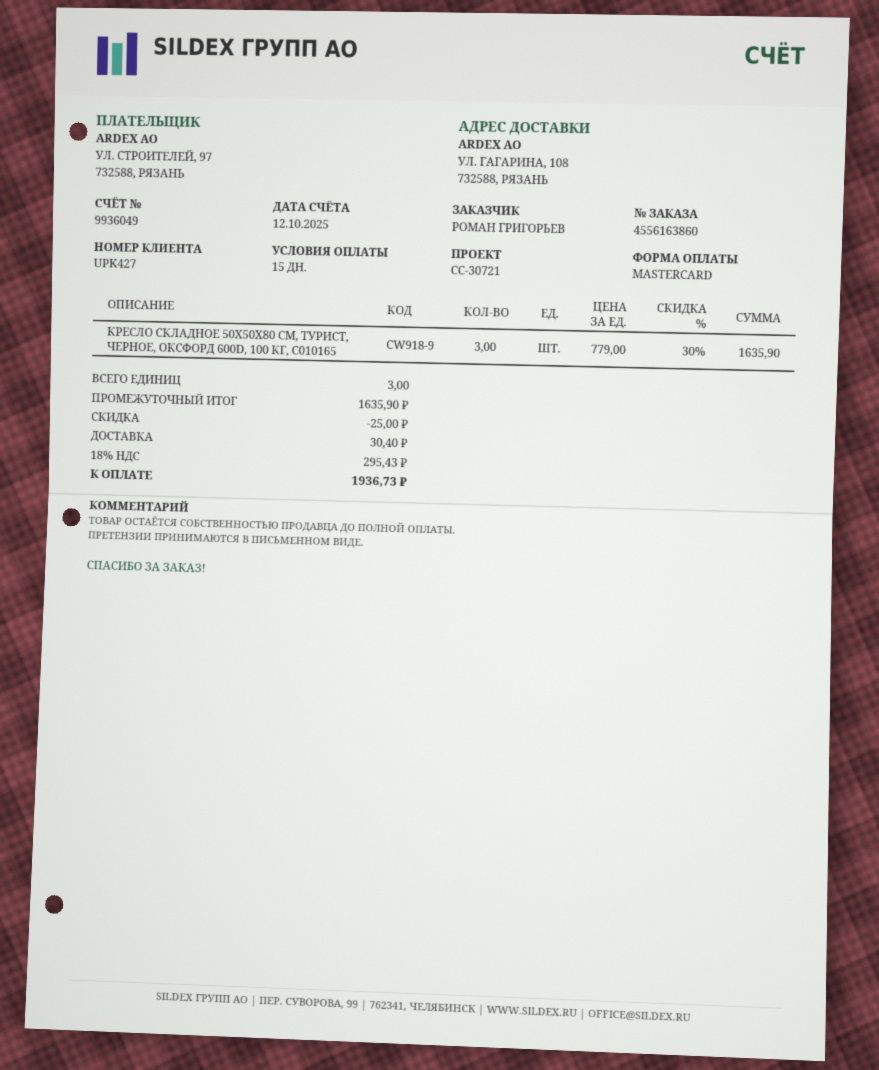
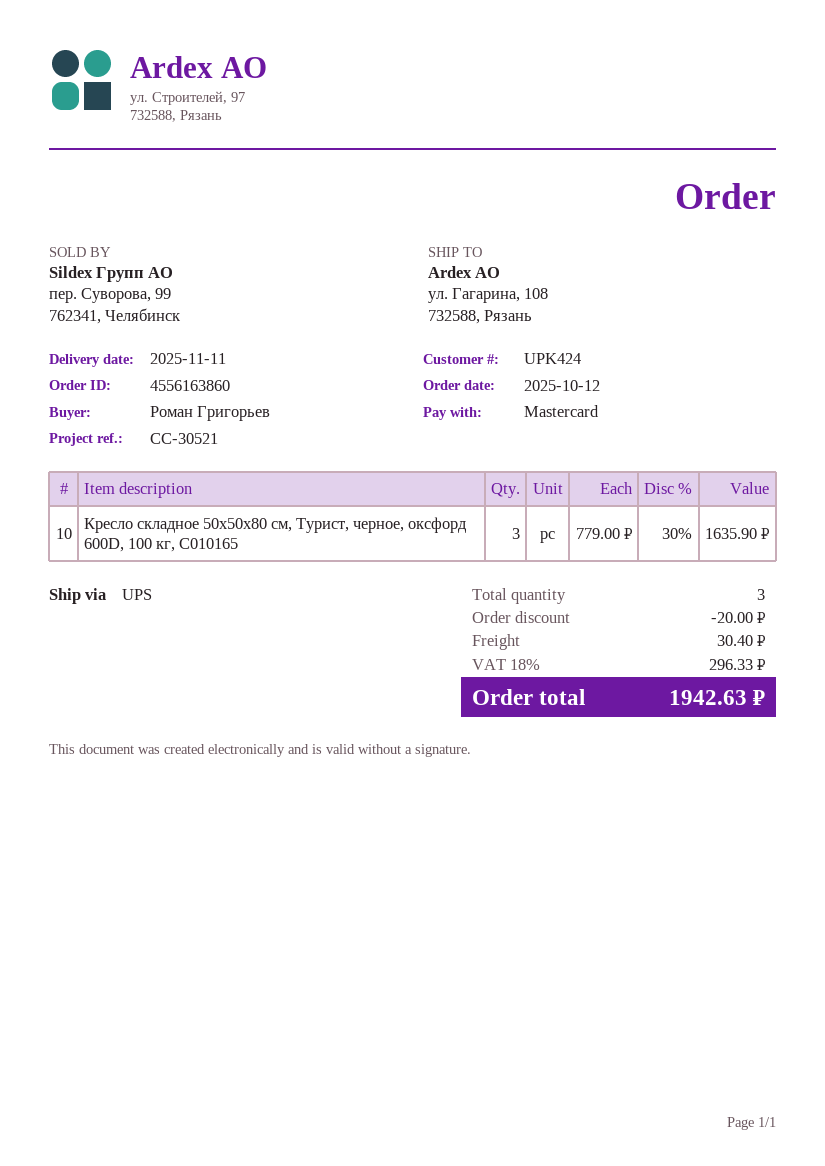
customer number: UPK427 -> UPK424
reference: CC-30721 -> CC-30521
discount: 25.00 -> 20.00
tax: 18% = 295.43 -> 18% = 296.33
total: 1936.73 -> 1942.63

